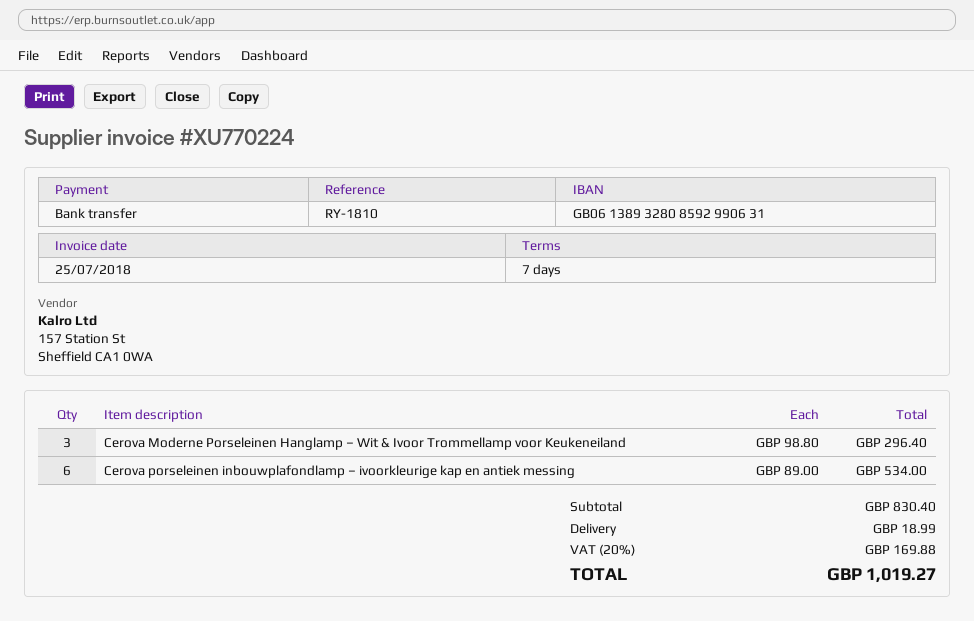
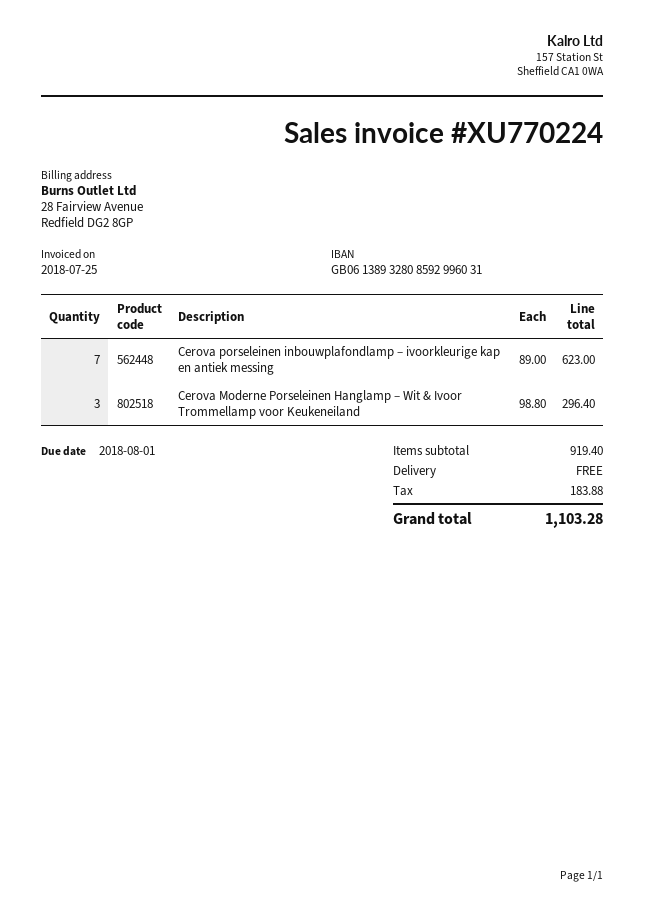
bank account: GB06138932808592990631 -> GB06138932808592996031
Cerova porseleinen inbouwplafondlamp – ivoorkleurige kap en antiek messing: 6 x 89.00 = 534.00 -> 7 x 89.00 = 623.00
subtotal: 830.40 -> 919.40
shipping: 18.99 -> 0.00
tax: 169.88 -> 183.88
total: 1019.27 -> 1103.28

